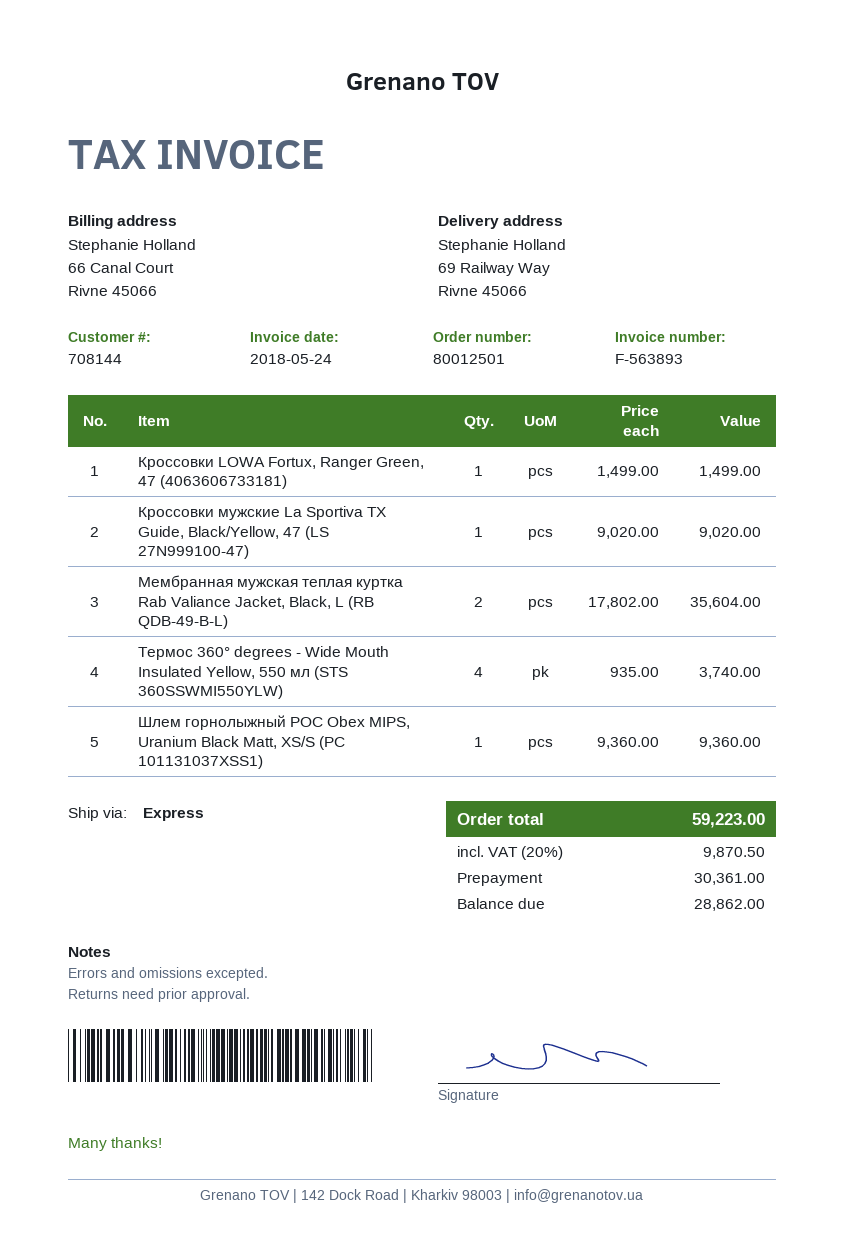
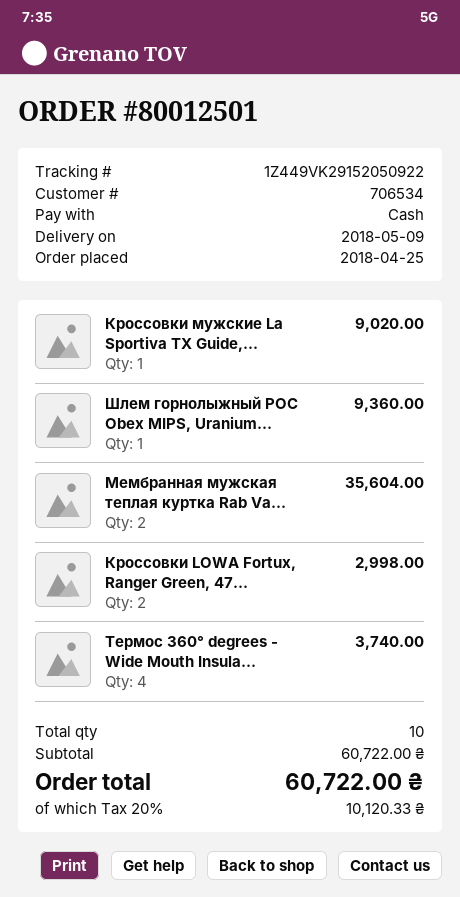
customer number: 708144 -> 706534
Кроссовки LOWA Fortux, Ranger Green, 47 (4063606733181): 1 for 1499.00 -> 2 for 2998.00
tax: 20% = 9870.50 -> 20% = 10120.33
total: 59223.00 -> 60722.00

